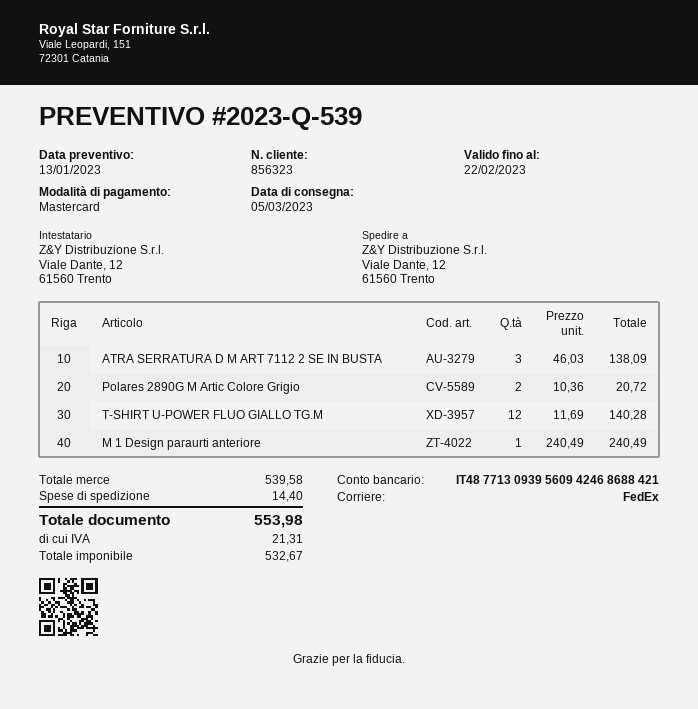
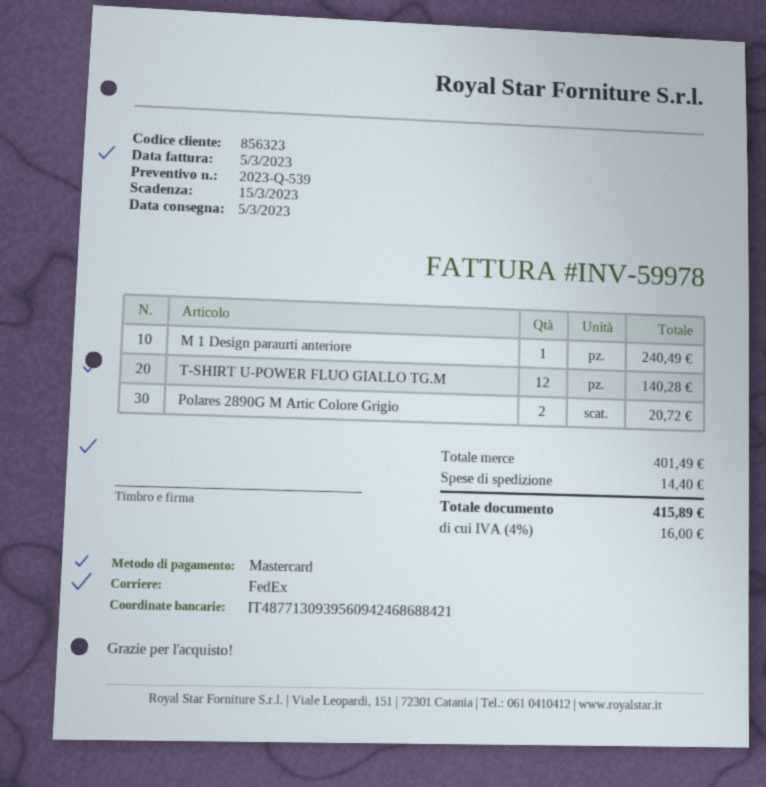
ATRA SERRATURA D M ART 7112 2 SE IN BUSTA: 3 for 138.09 -> none
subtotal: 539.58 -> 401.49
tax: 21.31 -> 16.00
total: 553.98 -> 415.89

